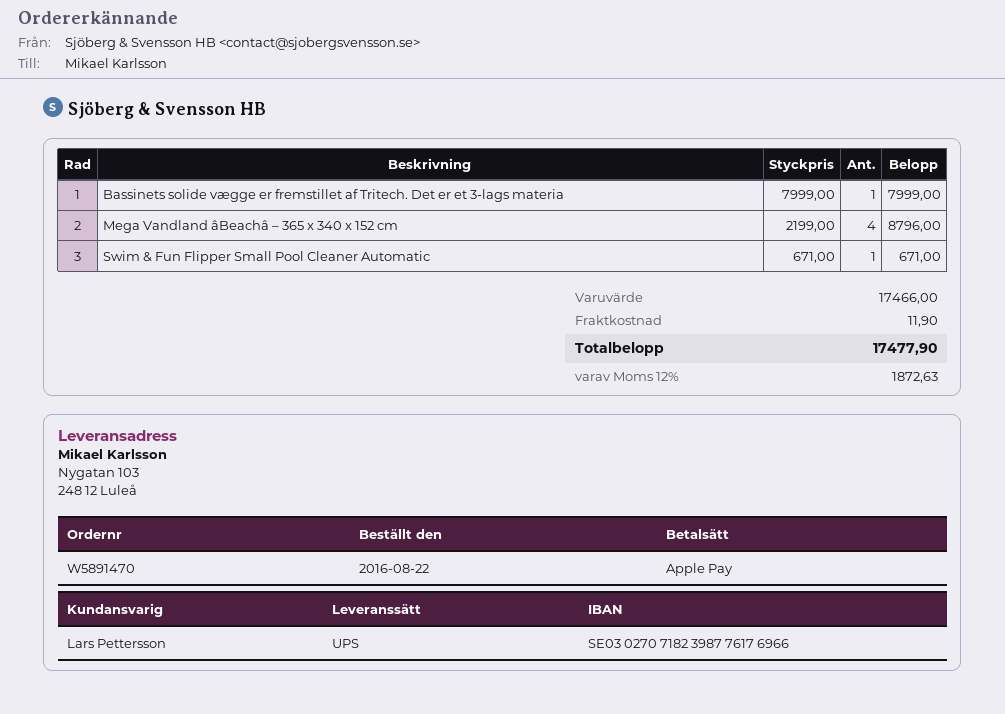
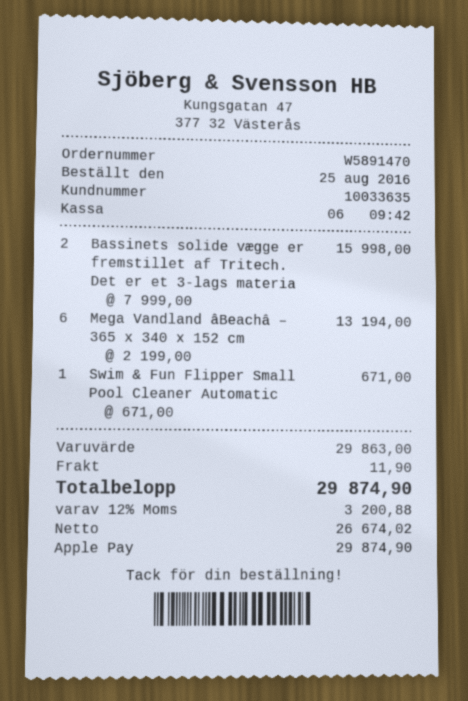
order date: 2016-08-22 -> 2016-08-25
Bassinets solide vægge er fremstillet af Tritech. Det er et 3-lags materia: 1 x 7999.00 = 7999.00 -> 2 x 7999.00 = 15998.00
Mega Vandland âBeachâ – 365 x 340 x 152 cm: 4 x 2199.00 = 8796.00 -> 6 x 2199.00 = 13194.00
subtotal: 17466.00 -> 29863.00
tax: 12% = 1872.63 -> 12% = 3200.88
total: 17477.90 -> 29874.90

